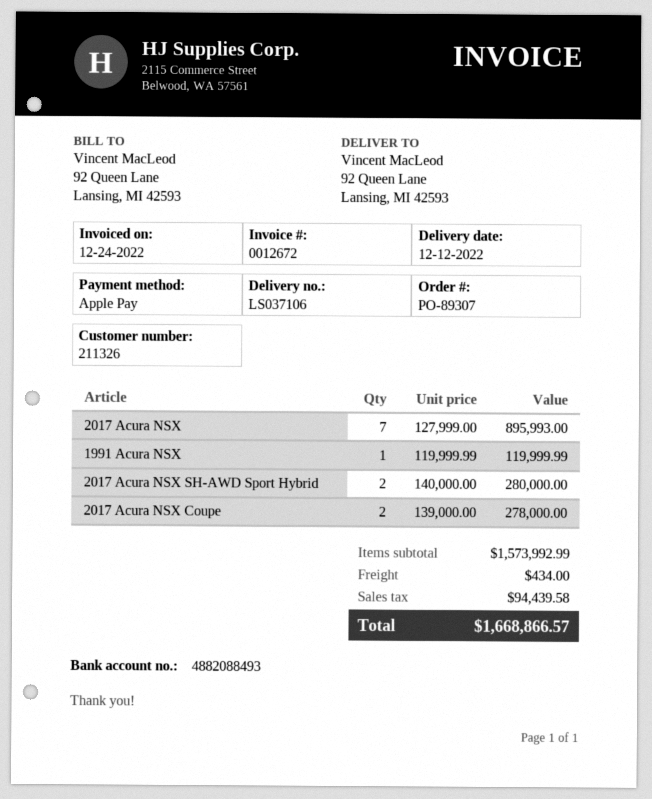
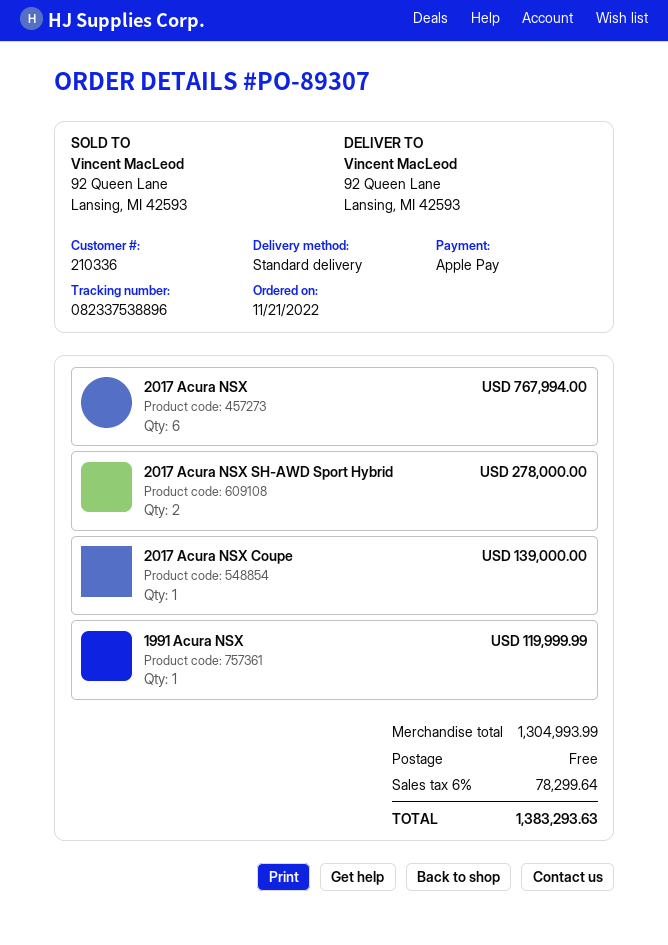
customer number: 211326 -> 210336
2017 Acura NSX: 7 for 895993.00 -> 6 for 767994.00
2017 Acura NSX SH-AWD Sport Hybrid: 2 for 280000.00 -> 2 for 278000.00
2017 Acura NSX Coupe: 2 for 278000.00 -> 1 for 139000.00
subtotal: 1573992.99 -> 1304993.99
shipping: 434.00 -> 0.00
tax: 94439.58 -> 78299.64
total: 1668866.57 -> 1383293.63

